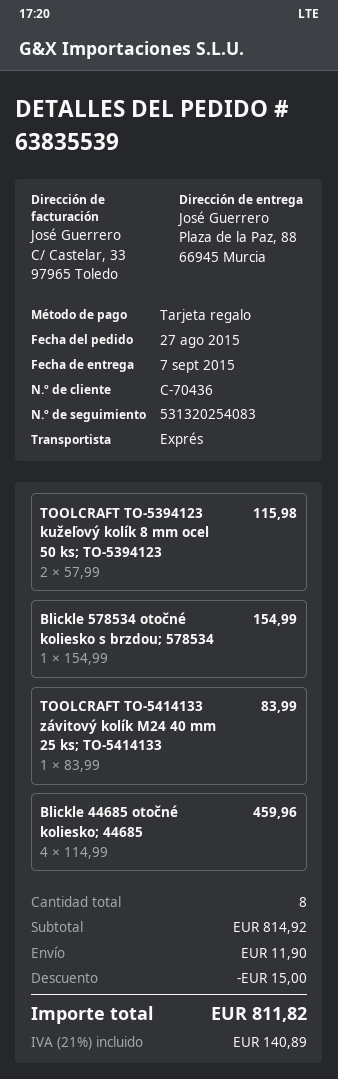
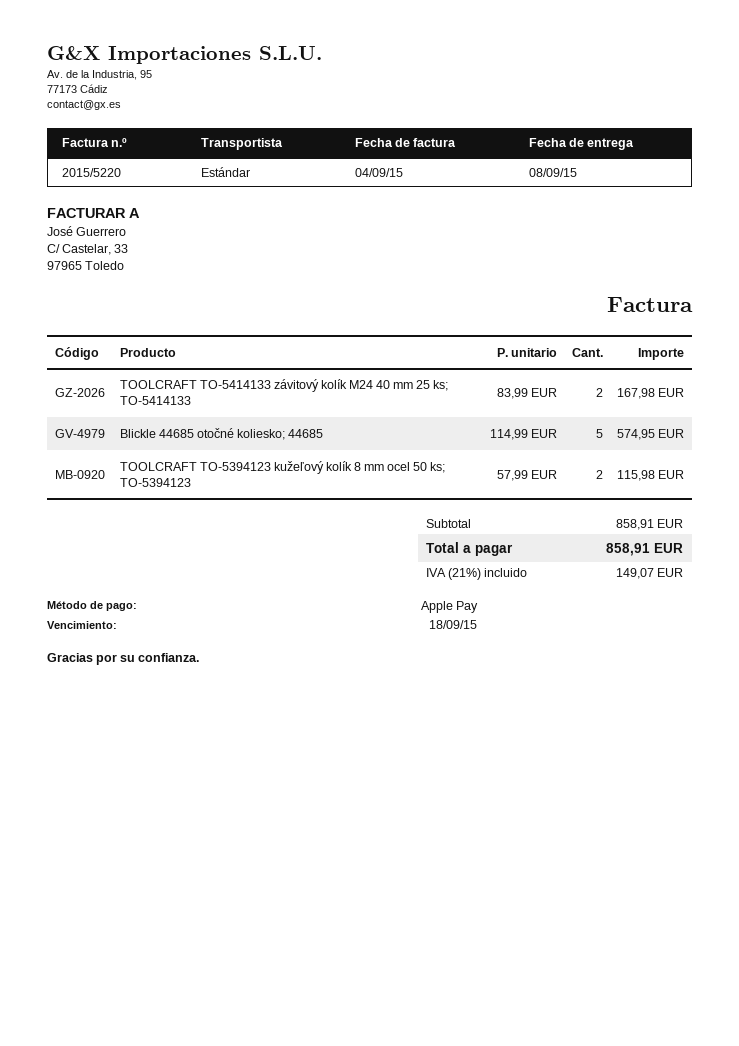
delivery date: 2015-09-07 -> 2015-09-08
payment method: gift card -> Apple Pay
shipping method: express -> standard
Blickle 578534 otočné koliesko s brzdou; 578534: 1 x 154.99 = 154.99 -> none
TOOLCRAFT TO-5414133 závitový kolík M24 40 mm 25 ks; TO-5414133: 1 x 83.99 = 83.99 -> 2 x 83.99 = 167.98
Blickle 44685 otočné koliesko; 44685: 4 x 114.99 = 459.96 -> 5 x 114.99 = 574.95
subtotal: 814.92 -> 858.91
discount: 15.00 -> none
shipping: 11.90 -> none
tax: 21% = 140.89 -> 21% = 149.07
total: 811.82 -> 858.91

